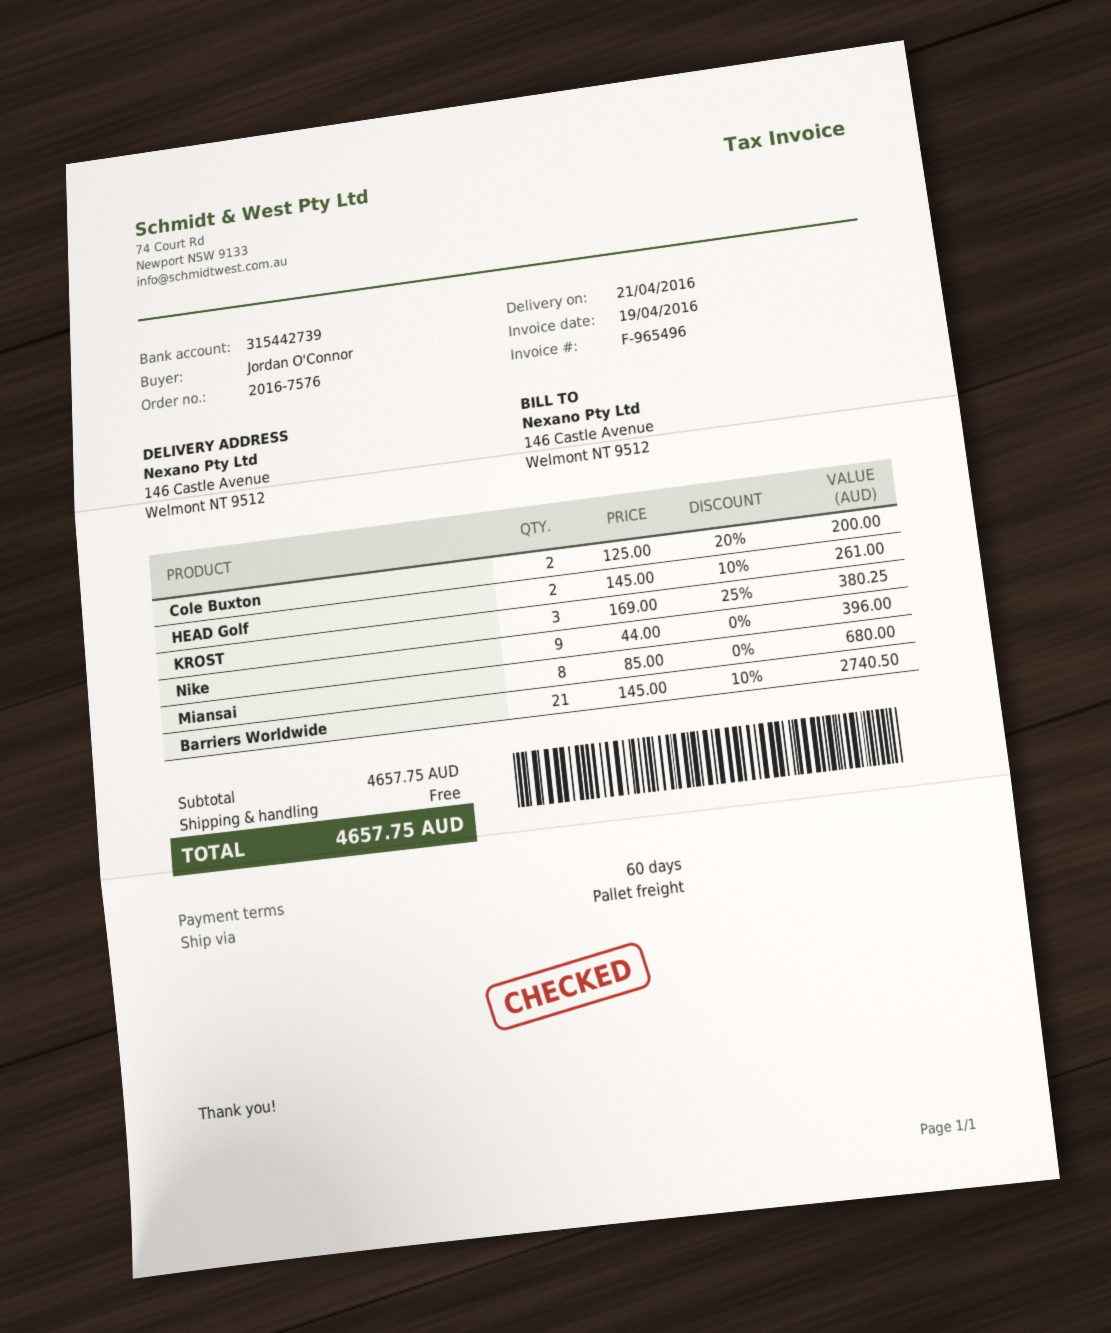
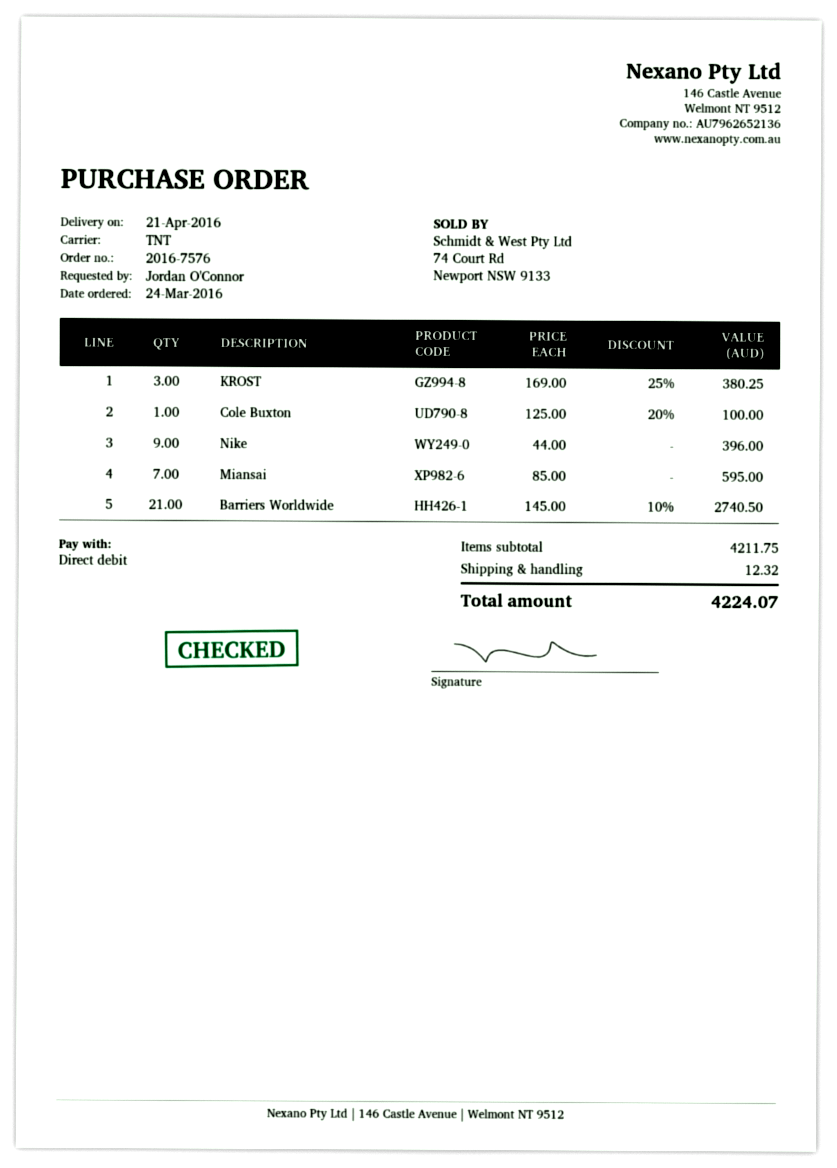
shipping method: pallet freight -> TNT
Cole Buxton: 2 x 125.00 - 20% = 200.00 -> 1 x 125.00 - 20% = 100.00
HEAD Golf: 2 x 145.00 - 10% = 261.00 -> none
Miansai: 8 x 85.00 = 680.00 -> 7 x 85.00 = 595.00
subtotal: 4657.75 -> 4211.75
shipping: 0.00 -> 12.32
total: 4657.75 -> 4224.07

